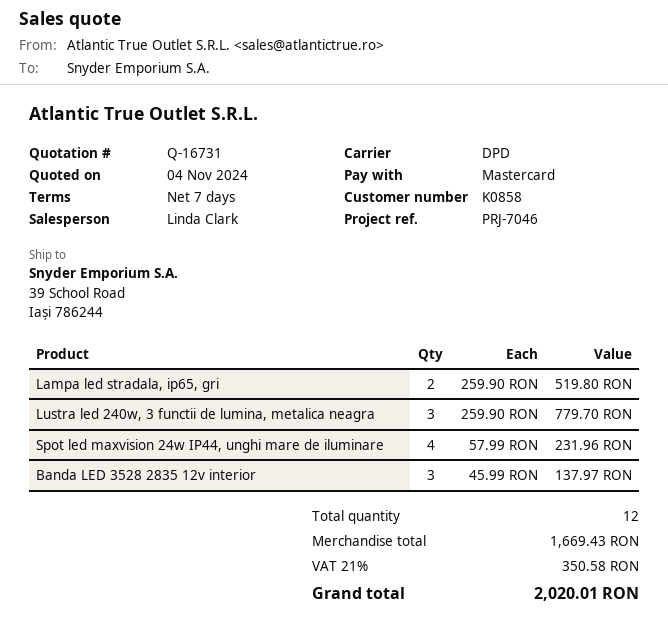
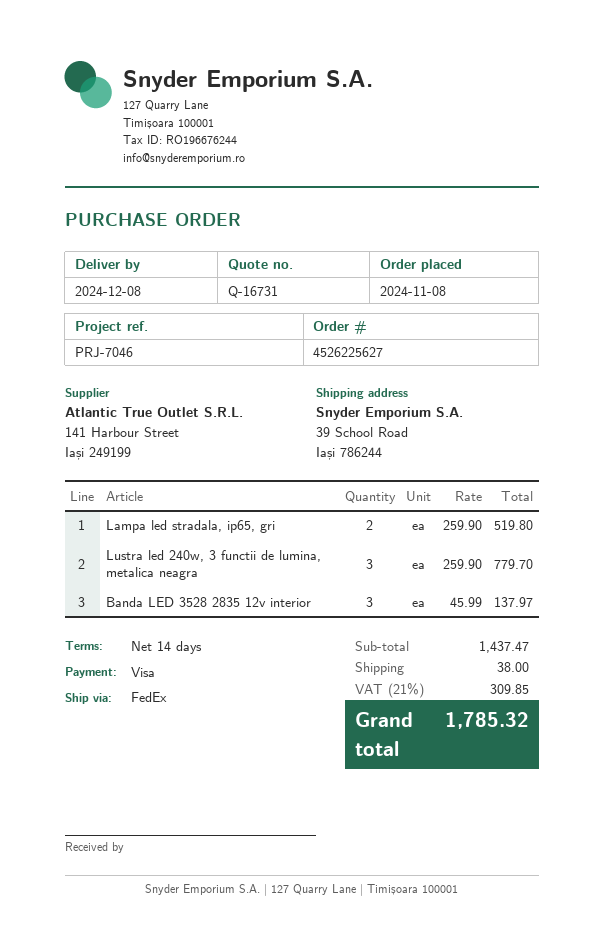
payment terms: 7 days -> 14 days
payment method: Mastercard -> Visa
shipping method: DPD -> FedEx
Spot led maxvision 24w IP44, unghi mare de iluminare: 4 x 57.99 = 231.96 -> none
subtotal: 1669.43 -> 1437.47
shipping: none -> 38.00
tax: 21% = 350.58 -> 21% = 309.85
total: 2020.01 -> 1785.32

